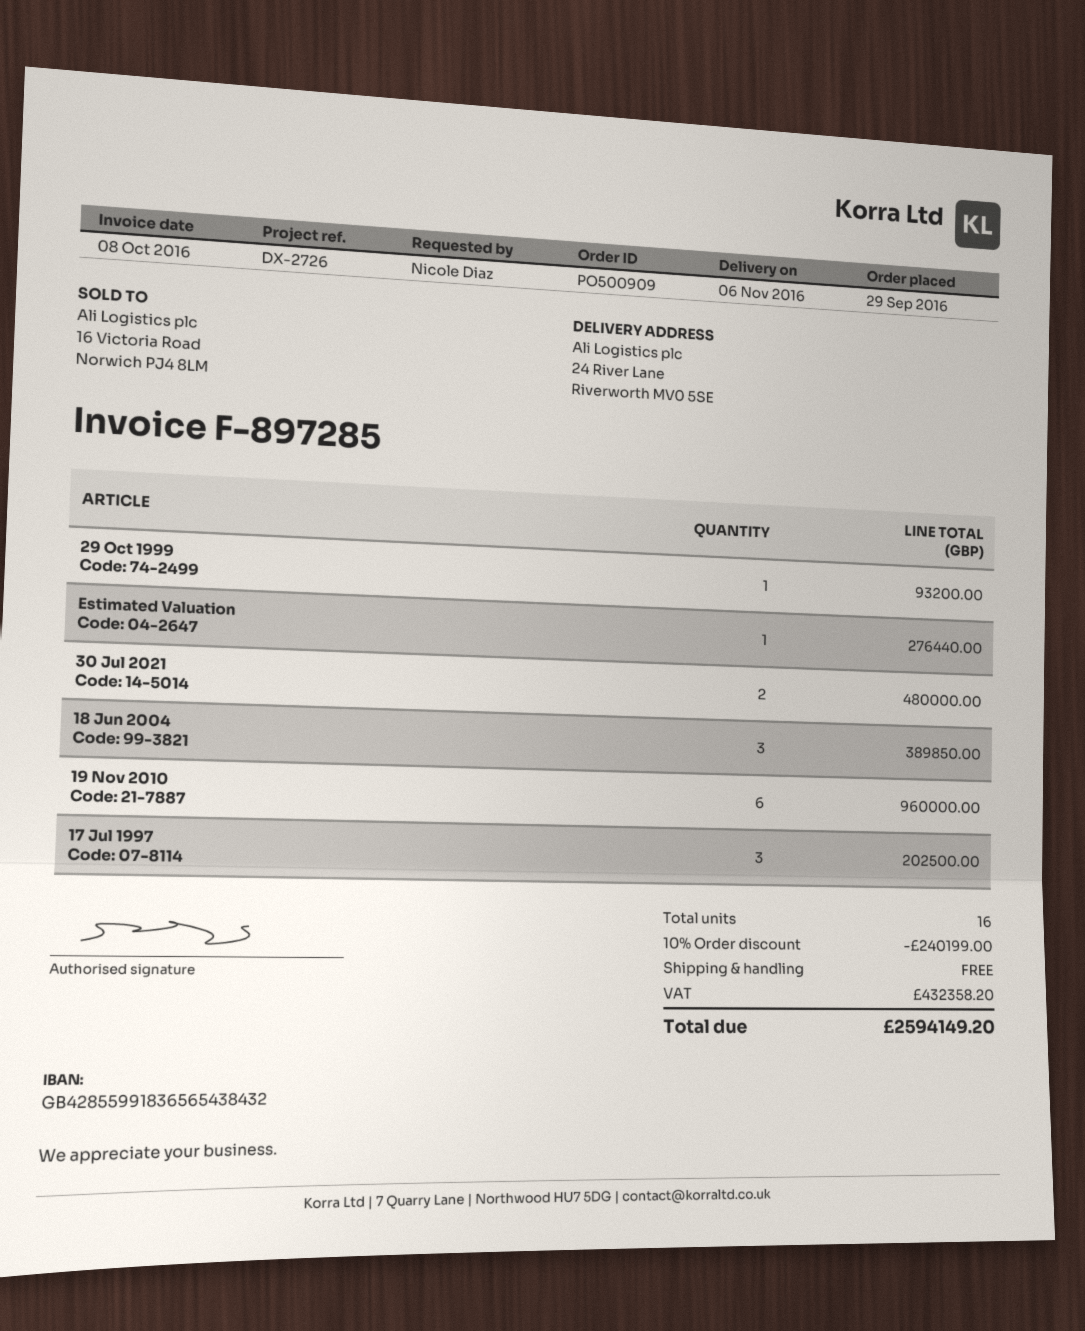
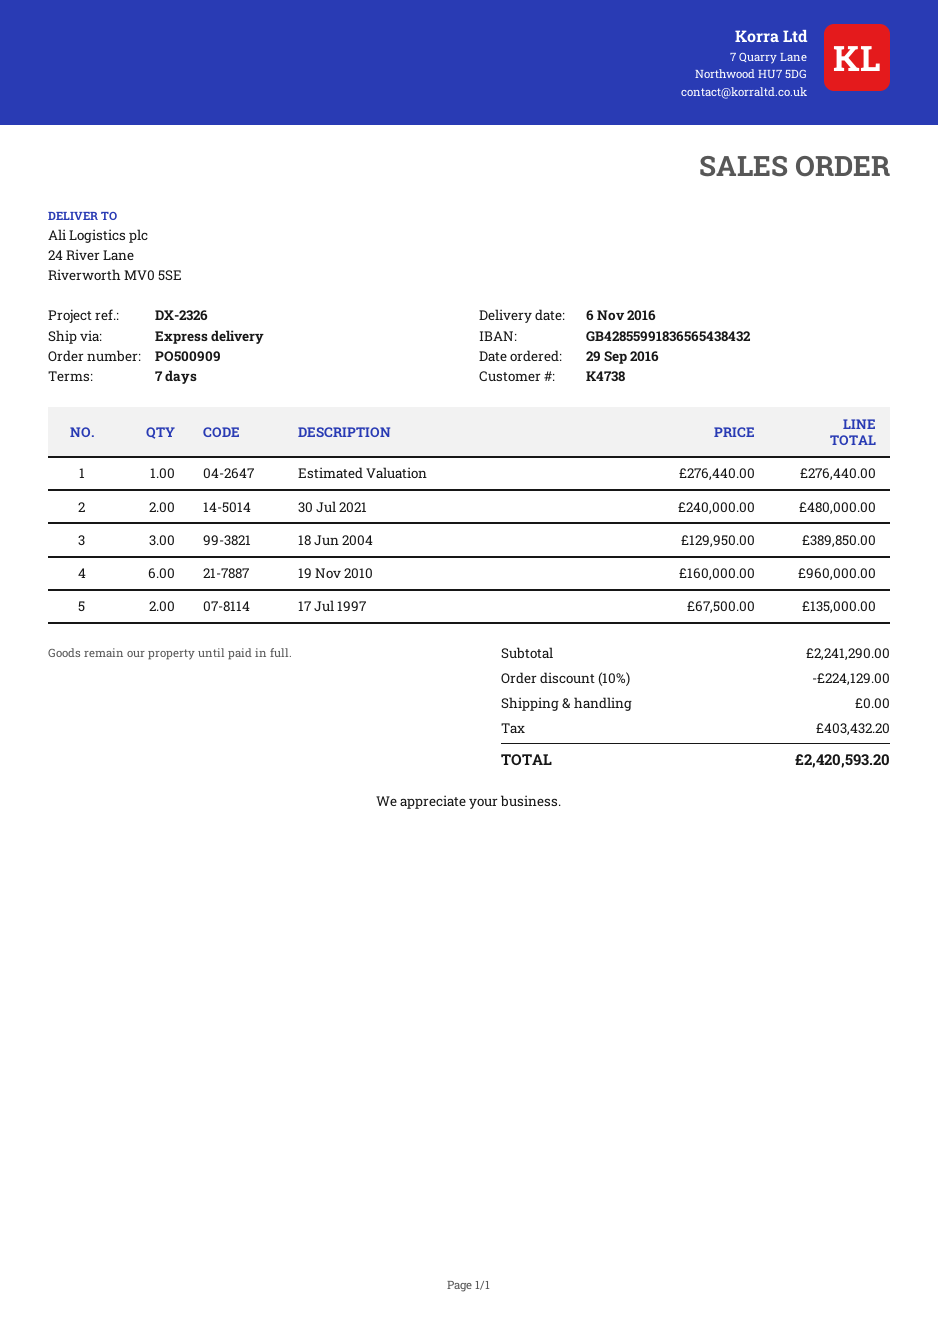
reference: DX-2726 -> DX-2326
29 Oct 1999: 1 for 93200.00 -> none
17 Jul 1997: 3 for 202500.00 -> 2 for 135000.00
discount: 10% = 240199.00 -> 10% = 224129.00
tax: 432358.20 -> 403432.20
total: 2594149.20 -> 2420593.20

